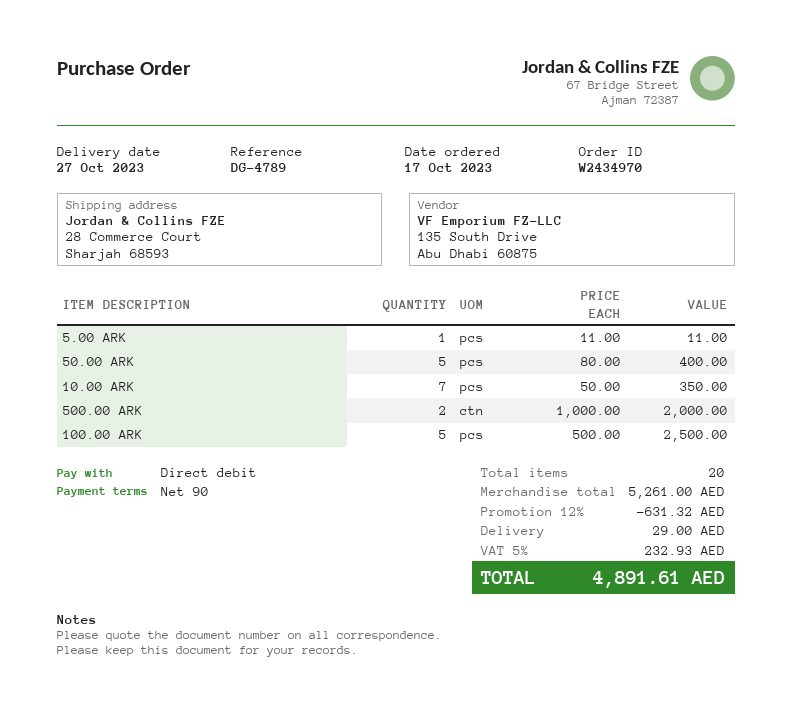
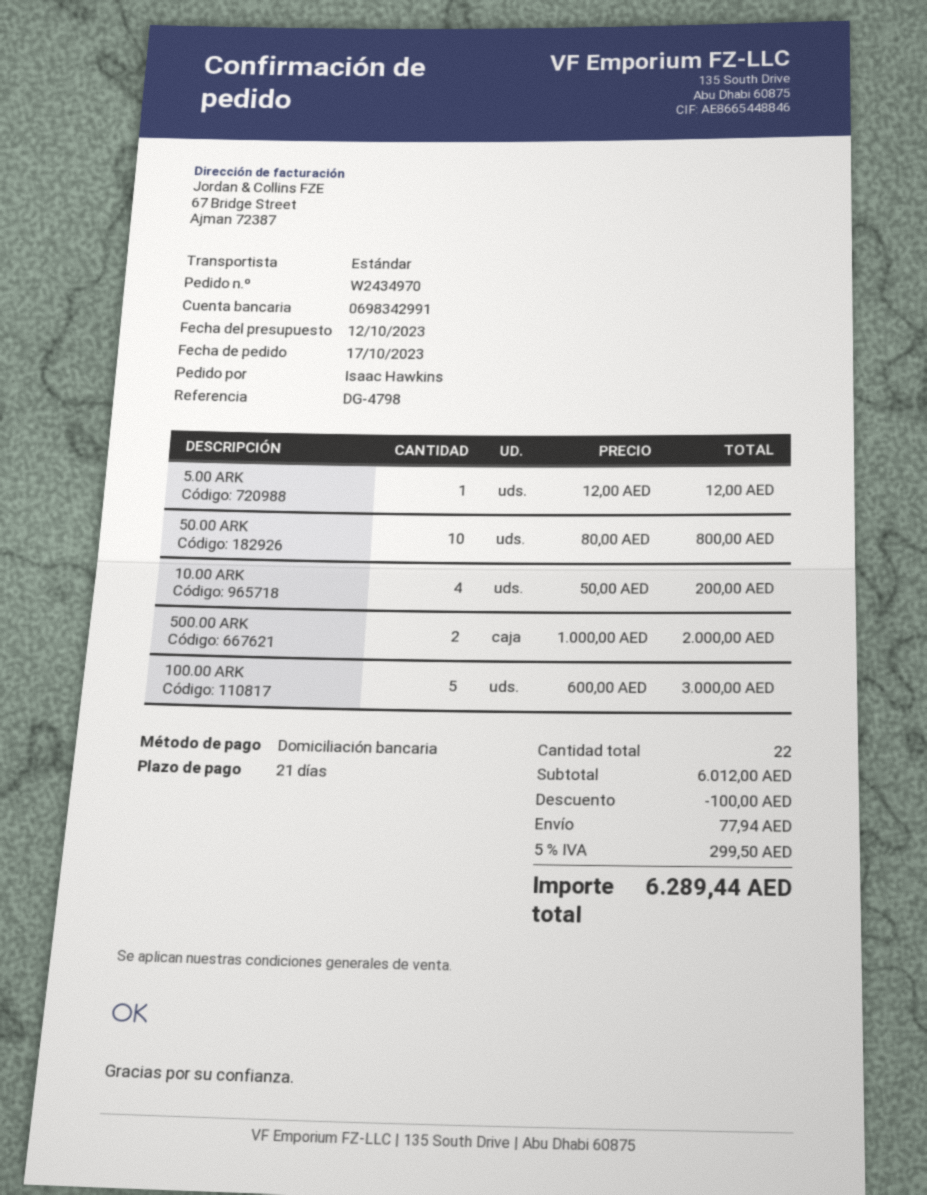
payment terms: 90 days -> 21 days
reference: DG-4789 -> DG-4798
5.00 ARK: 1 x 11.00 = 11.00 -> 1 x 12.00 = 12.00
50.00 ARK: 5 x 80.00 = 400.00 -> 10 x 80.00 = 800.00
10.00 ARK: 7 x 50.00 = 350.00 -> 4 x 50.00 = 200.00
100.00 ARK: 5 x 500.00 = 2500.00 -> 5 x 600.00 = 3000.00
total quantity: 20 -> 22
subtotal: 5261.00 -> 6012.00
discount: 631.32 -> 100.00
shipping: 29.00 -> 77.94
tax: 5% = 232.93 -> 5% = 299.50
total: 4891.61 -> 6289.44

